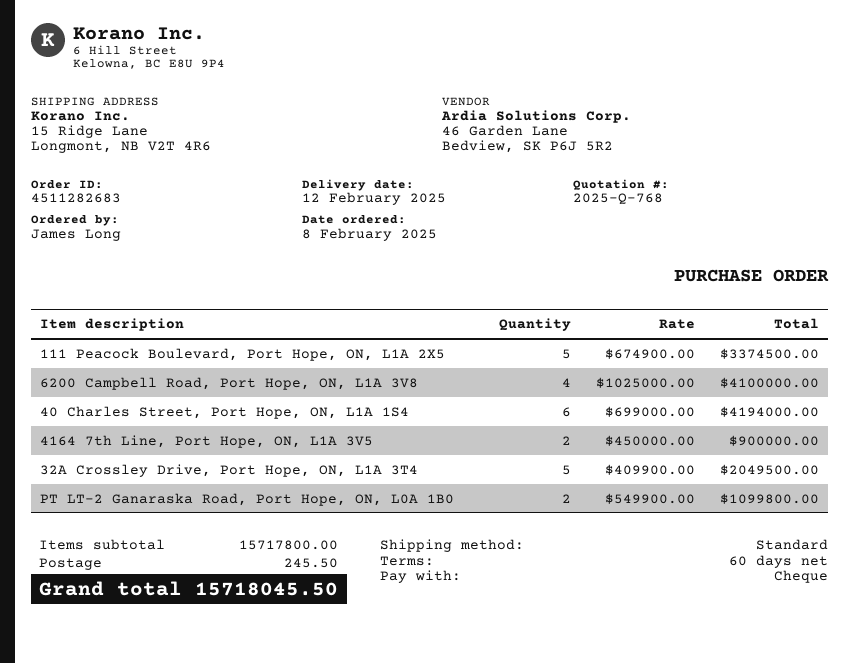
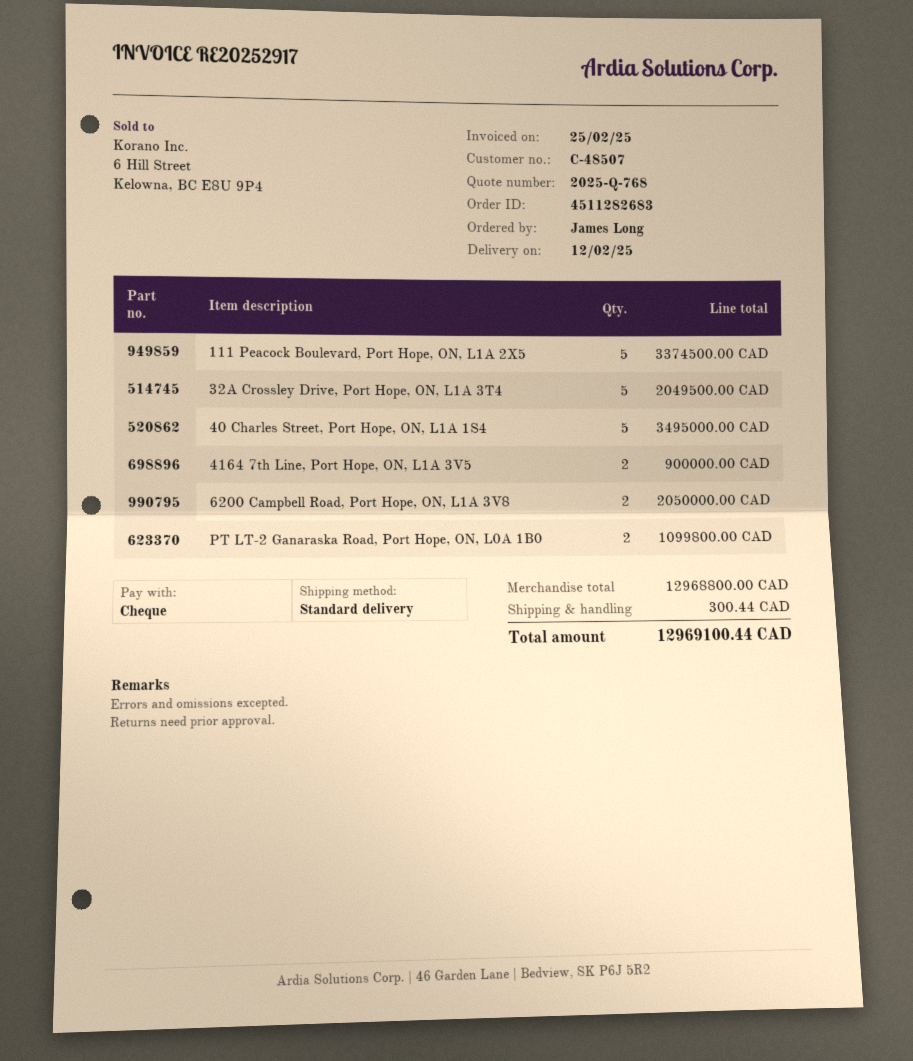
6200 Campbell Road, Port Hope, ON, L1A 3V8: 4 for 4100000.00 -> 2 for 2050000.00
40 Charles Street, Port Hope, ON, L1A 1S4: 6 for 4194000.00 -> 5 for 3495000.00
subtotal: 15717800.00 -> 12968800.00
shipping: 245.50 -> 300.44
total: 15718045.50 -> 12969100.44

